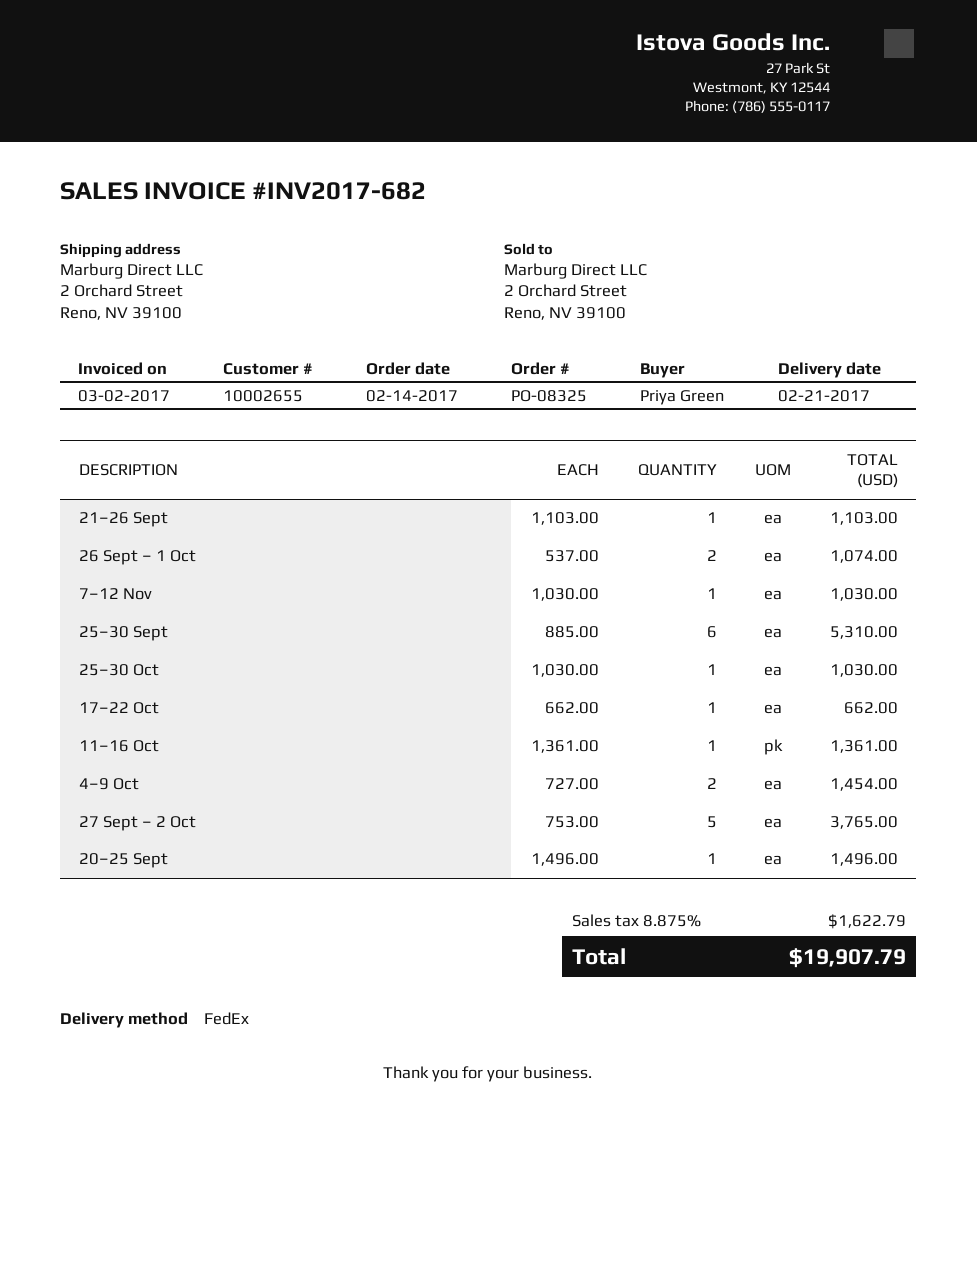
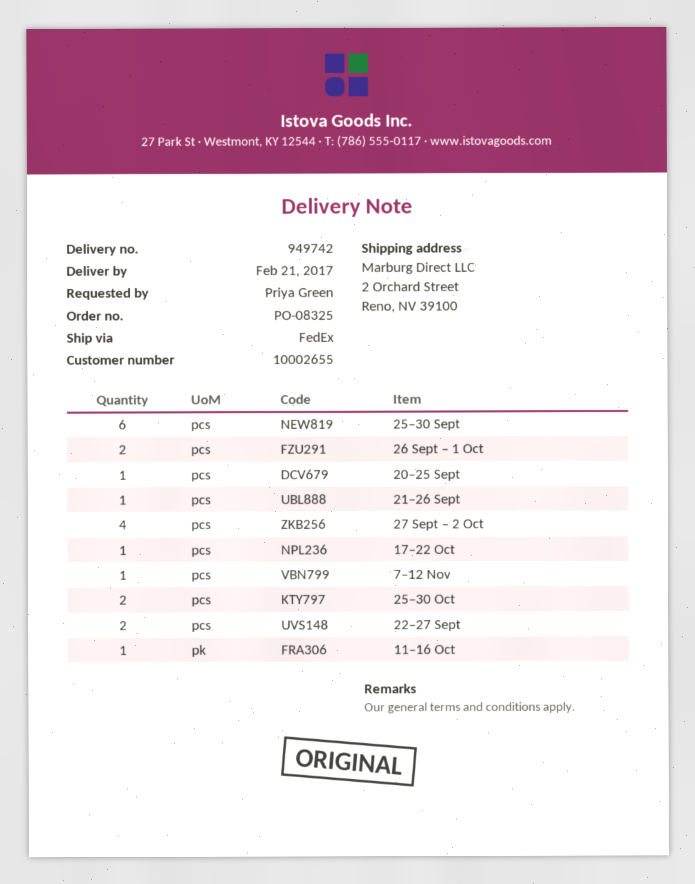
25–30 Oct: 1 -> 2
4–9 Oct: 2 -> none
27 Sept – 2 Oct: 5 -> 4
22–27 Sept: none -> 2

